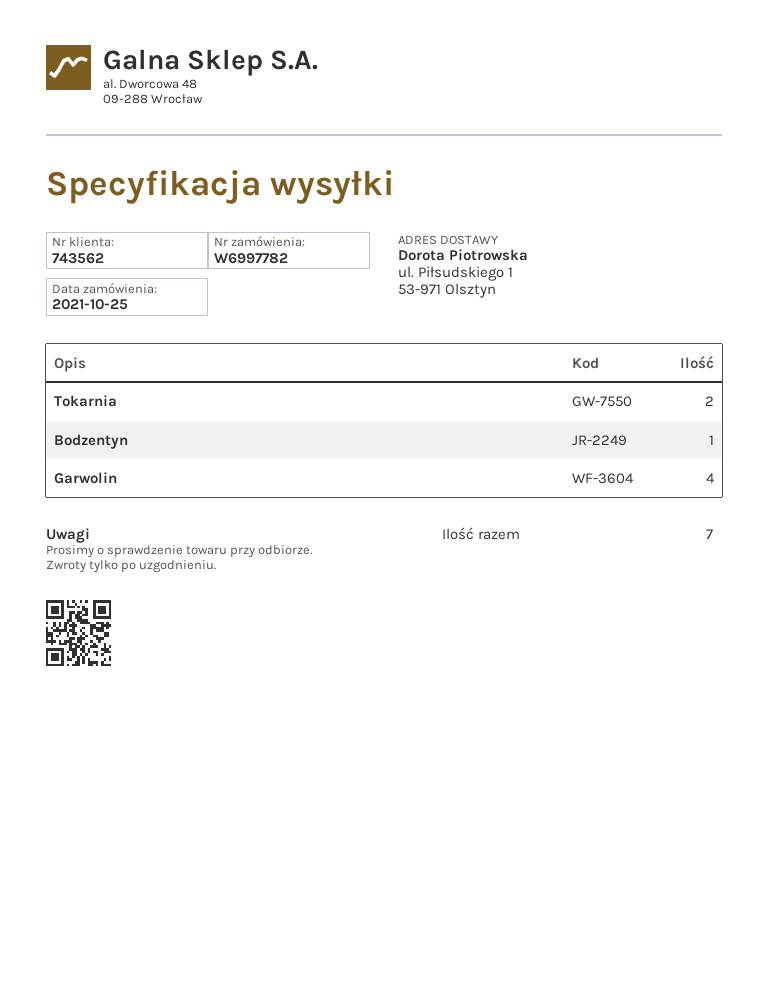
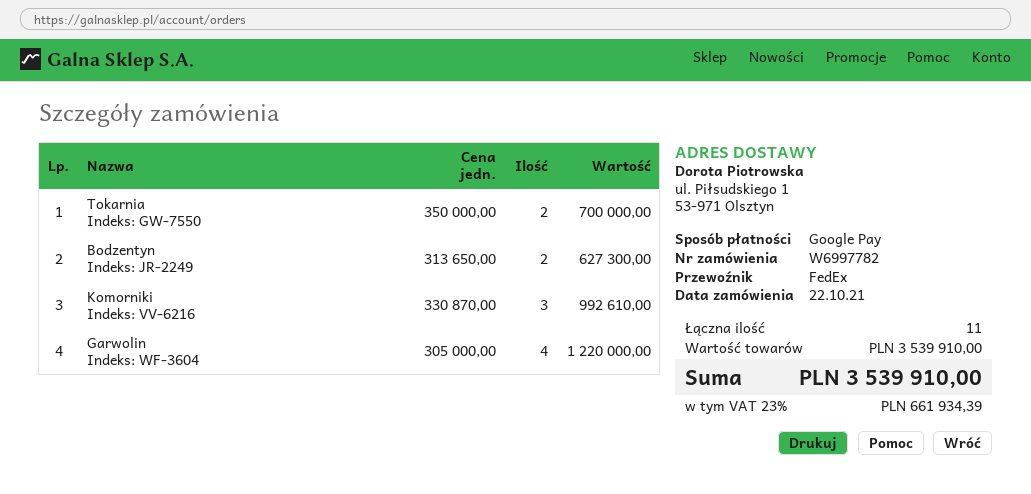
order date: 2021-10-25 -> 2021-10-22
Bodzentyn: 1 -> 2
Komorniki: none -> 3
total quantity: 7 -> 11

